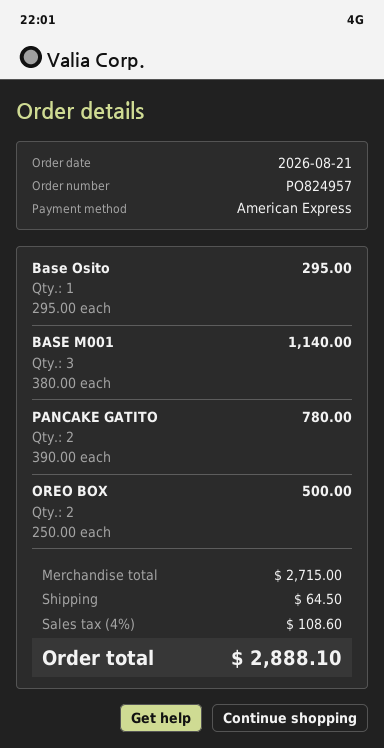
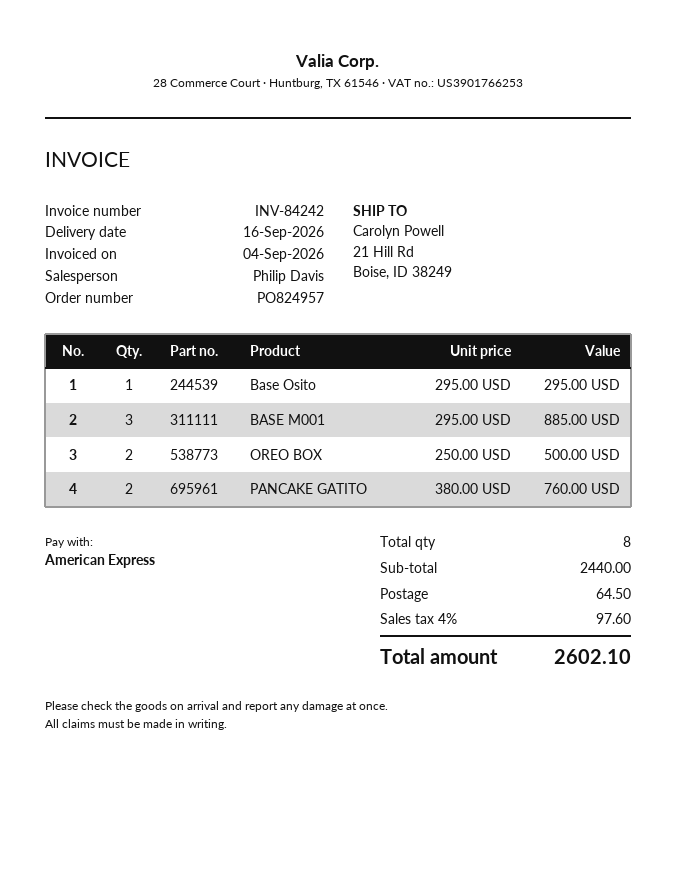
BASE M001: 3 x 380.00 = 1140.00 -> 3 x 295.00 = 885.00
PANCAKE GATITO: 2 x 390.00 = 780.00 -> 2 x 380.00 = 760.00
subtotal: 2715.00 -> 2440.00
tax: 4% = 108.60 -> 4% = 97.60
total: 2888.10 -> 2602.10

